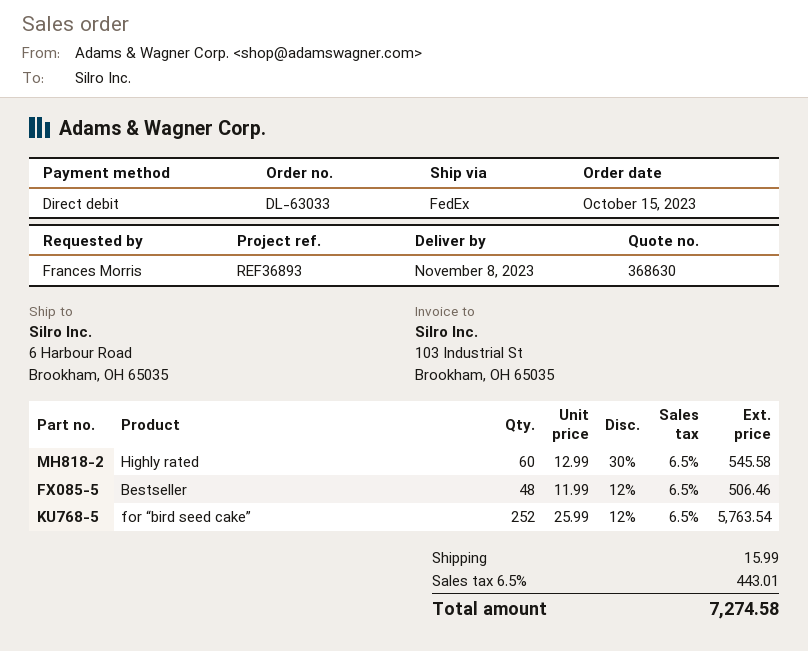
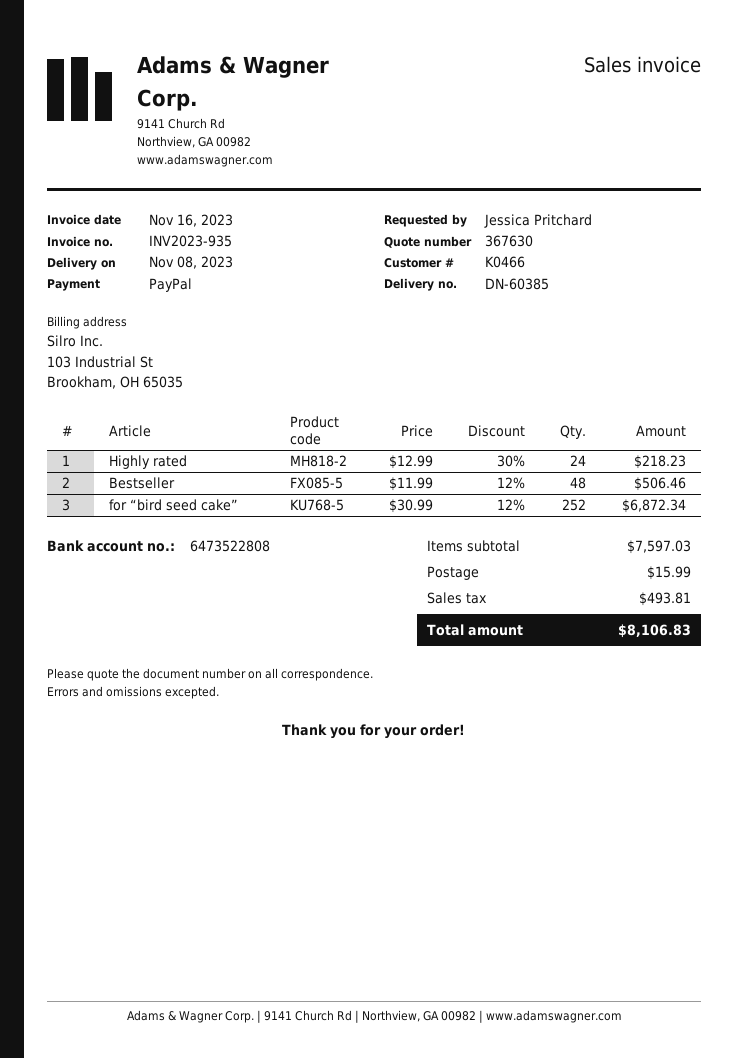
quote number: 368630 -> 367630
ordered by: Frances Morris -> Jessica Pritchard
payment method: direct debit -> PayPal
Highly rated: 60 x 12.99 - 30% = 545.58 -> 24 x 12.99 - 30% = 218.23
for “bird seed cake”: 252 x 25.99 - 12% = 5763.54 -> 252 x 30.99 - 12% = 6872.34
tax: 443.01 -> 493.81
total: 7274.58 -> 8106.83

